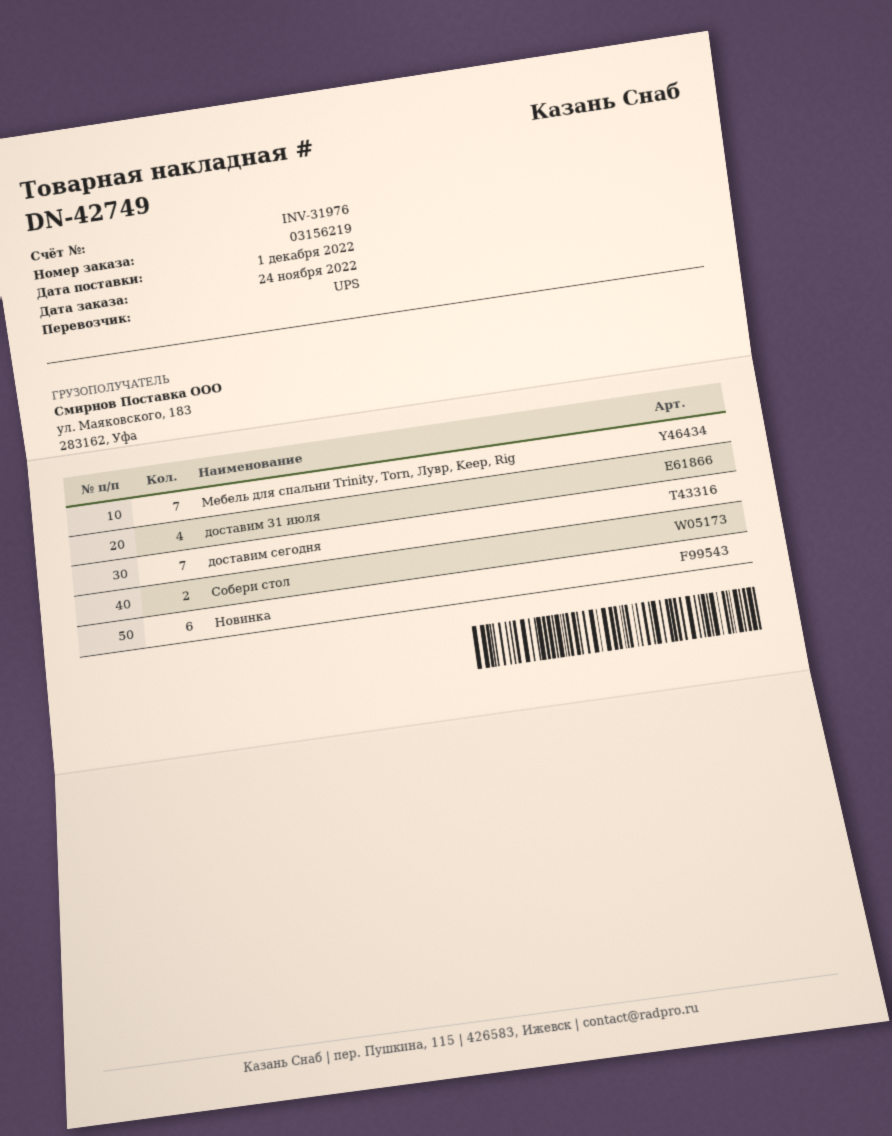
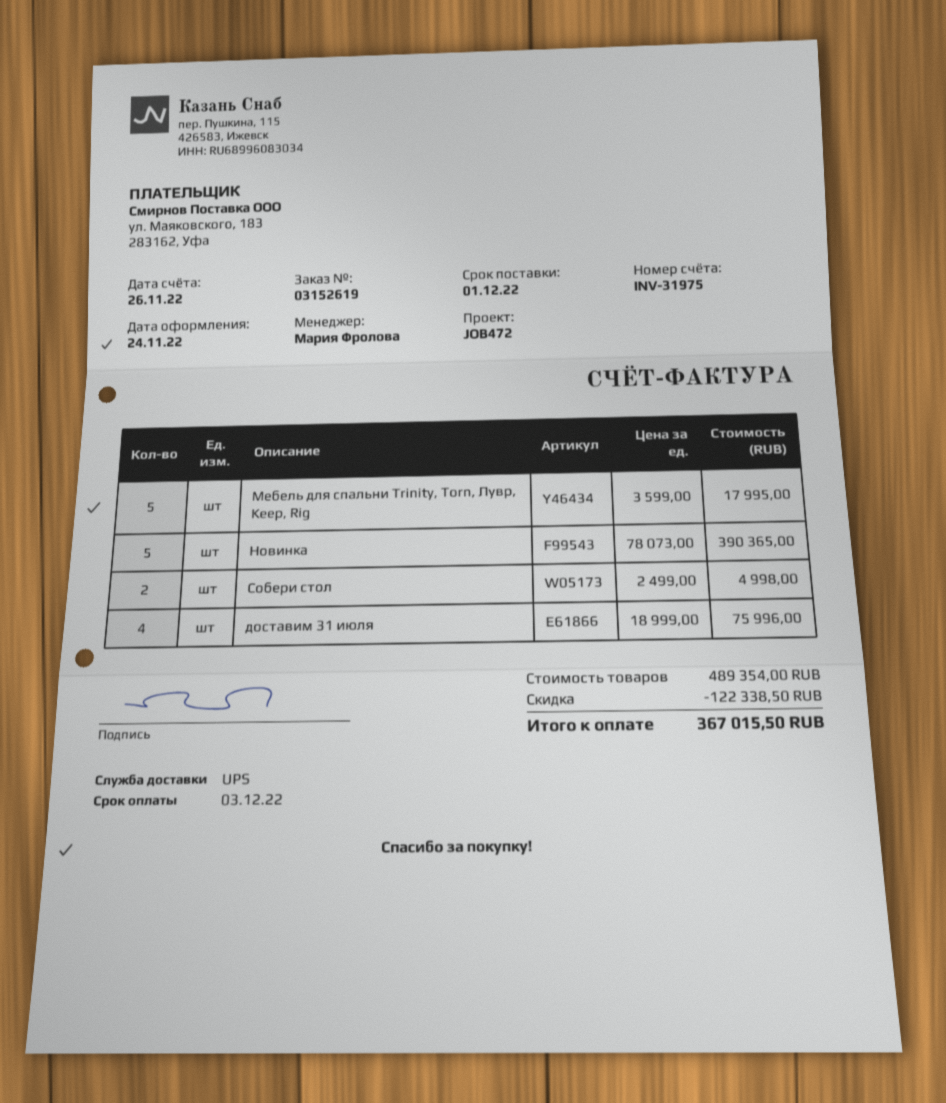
order number: 03156219 -> 03152619
invoice number: INV-31976 -> INV-31975
Мебель для спальни Trinity, Torn, Лувр, Keep, Rig: 7 -> 5
доставим сегодня: 7 -> none
Новинка: 6 -> 5

